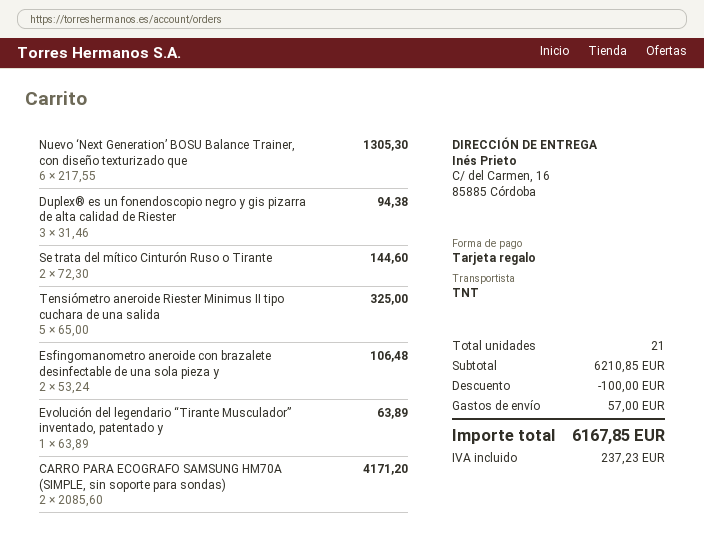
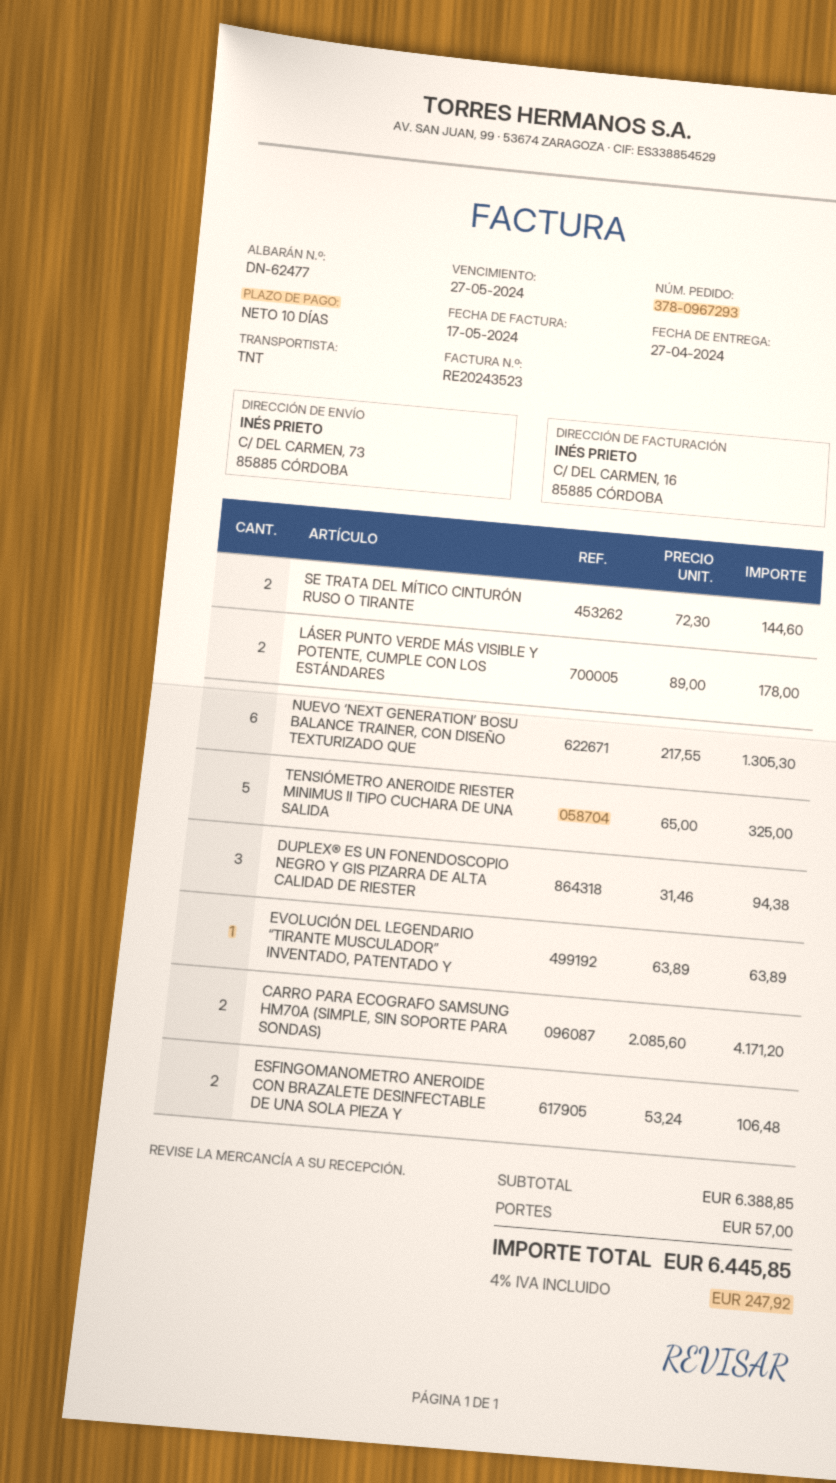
ship to: C/ del Carmen, 16, 85885 Córdoba -> C/ DEL CARMEN, 73, 85885 CÓRDOBA
LÁSER PUNTO VERDE MÁS VISIBLE Y POTENTE, CUMPLE CON LOS ESTÁNDARES: none -> 2 x 89.00 = 178.00
subtotal: 6210.85 -> 6388.85
discount: 100.00 -> none
tax: 237.23 -> 247.92
total: 6167.85 -> 6445.85

